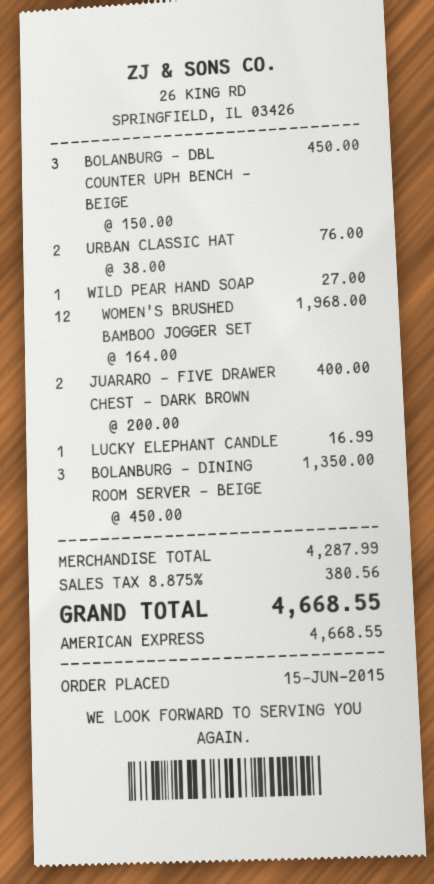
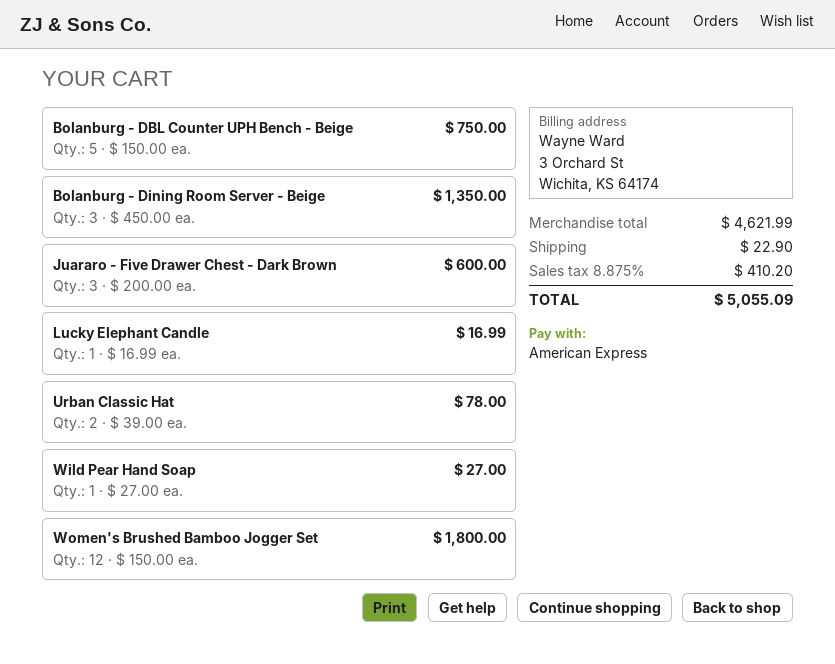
BOLANBURG - DBL COUNTER UPH BENCH - BEIGE: 3 x 150.00 = 450.00 -> 5 x 150.00 = 750.00
URBAN CLASSIC HAT: 2 x 38.00 = 76.00 -> 2 x 39.00 = 78.00
WOMEN'S BRUSHED BAMBOO JOGGER SET: 12 x 164.00 = 1968.00 -> 12 x 150.00 = 1800.00
JUARARO - FIVE DRAWER CHEST - DARK BROWN: 2 x 200.00 = 400.00 -> 3 x 200.00 = 600.00
subtotal: 4287.99 -> 4621.99
shipping: none -> 22.90
tax: 8.875% = 380.56 -> 8.875% = 410.20
total: 4668.55 -> 5055.09

